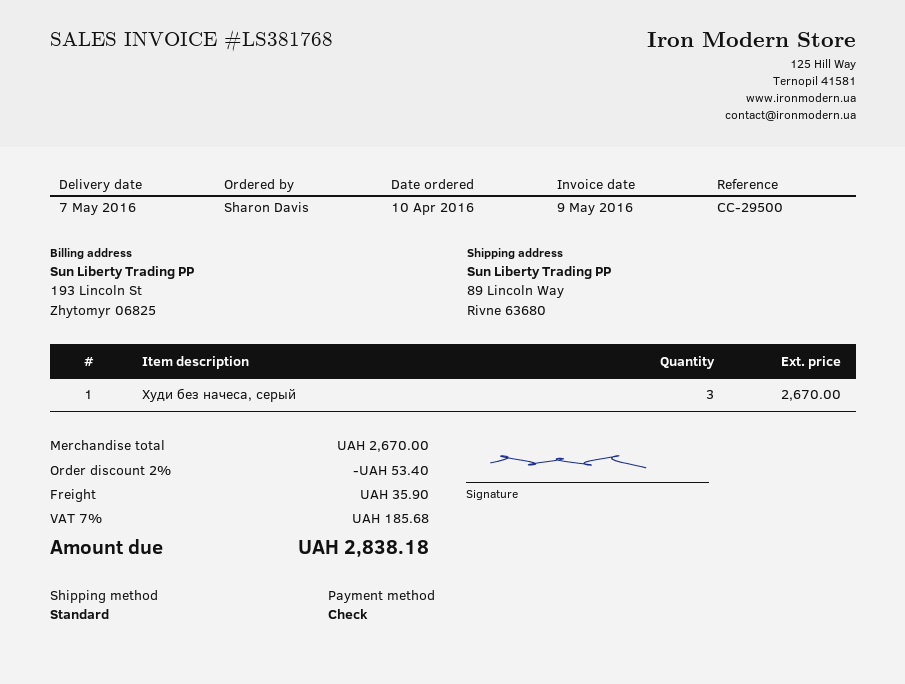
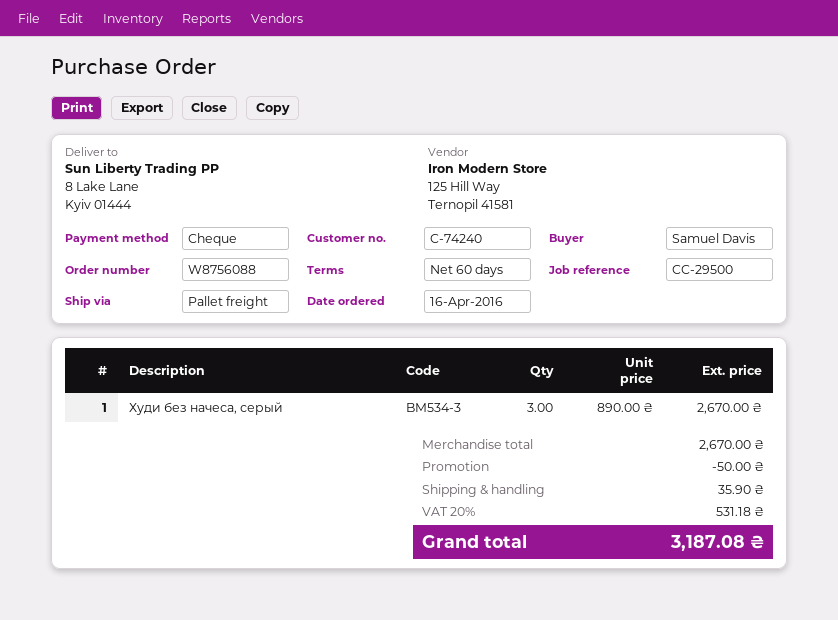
order date: 2016-04-10 -> 2016-04-16
ordered by: Sharon Davis -> Samuel Davis
shipping method: standard -> pallet freight
ship to: 89 Lincoln Way, Rivne 63680 -> 8 Lake Lane, Kyiv 01444
discount: 53.40 -> 50.00
tax: 7% = 185.68 -> 20% = 531.18
total: 2838.18 -> 3187.08

